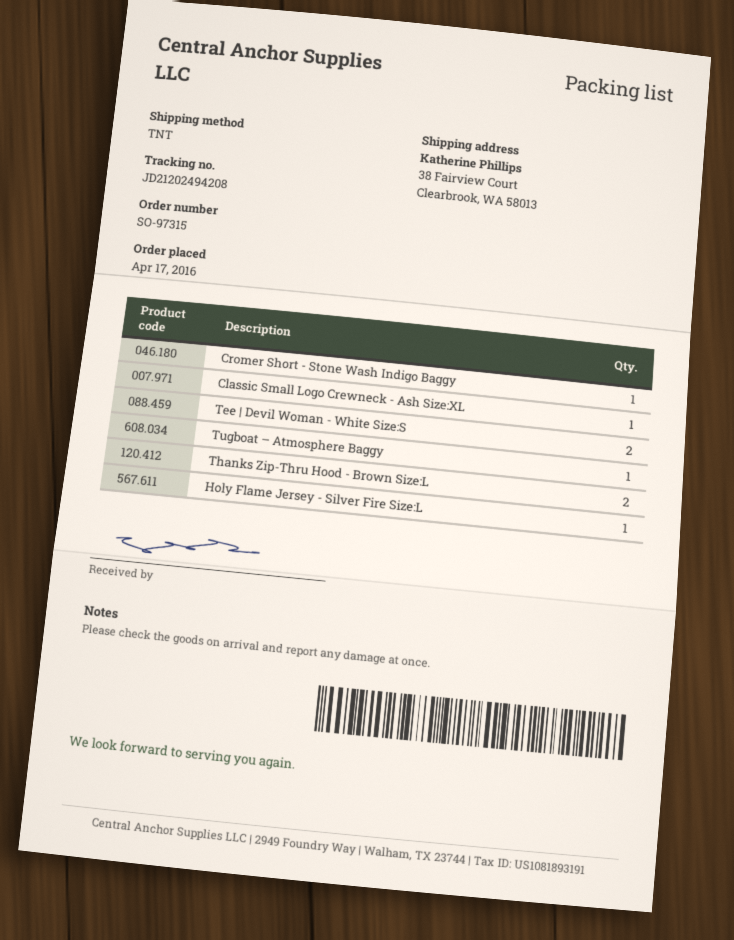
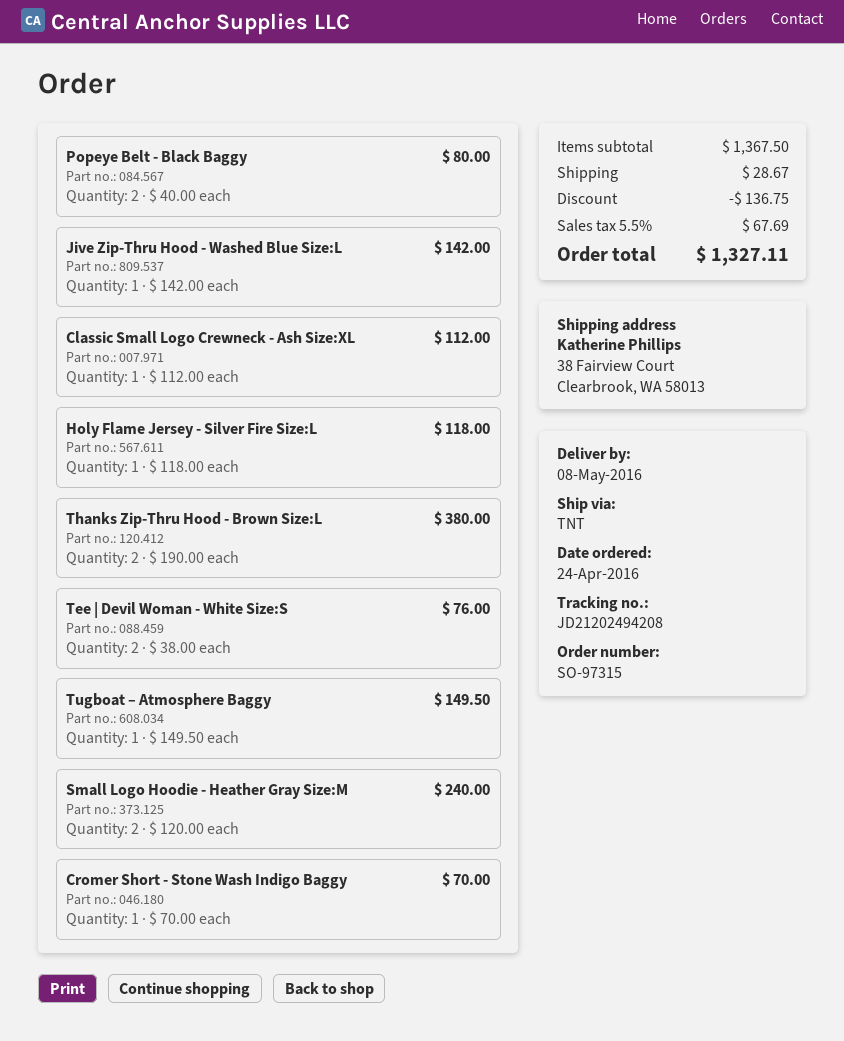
order date: 2016-04-17 -> 2016-04-24
Popeye Belt - Black Baggy: none -> 2
Jive Zip-Thru Hood - Washed Blue Size:L: none -> 1
Small Logo Hoodie - Heather Gray Size:M: none -> 2

